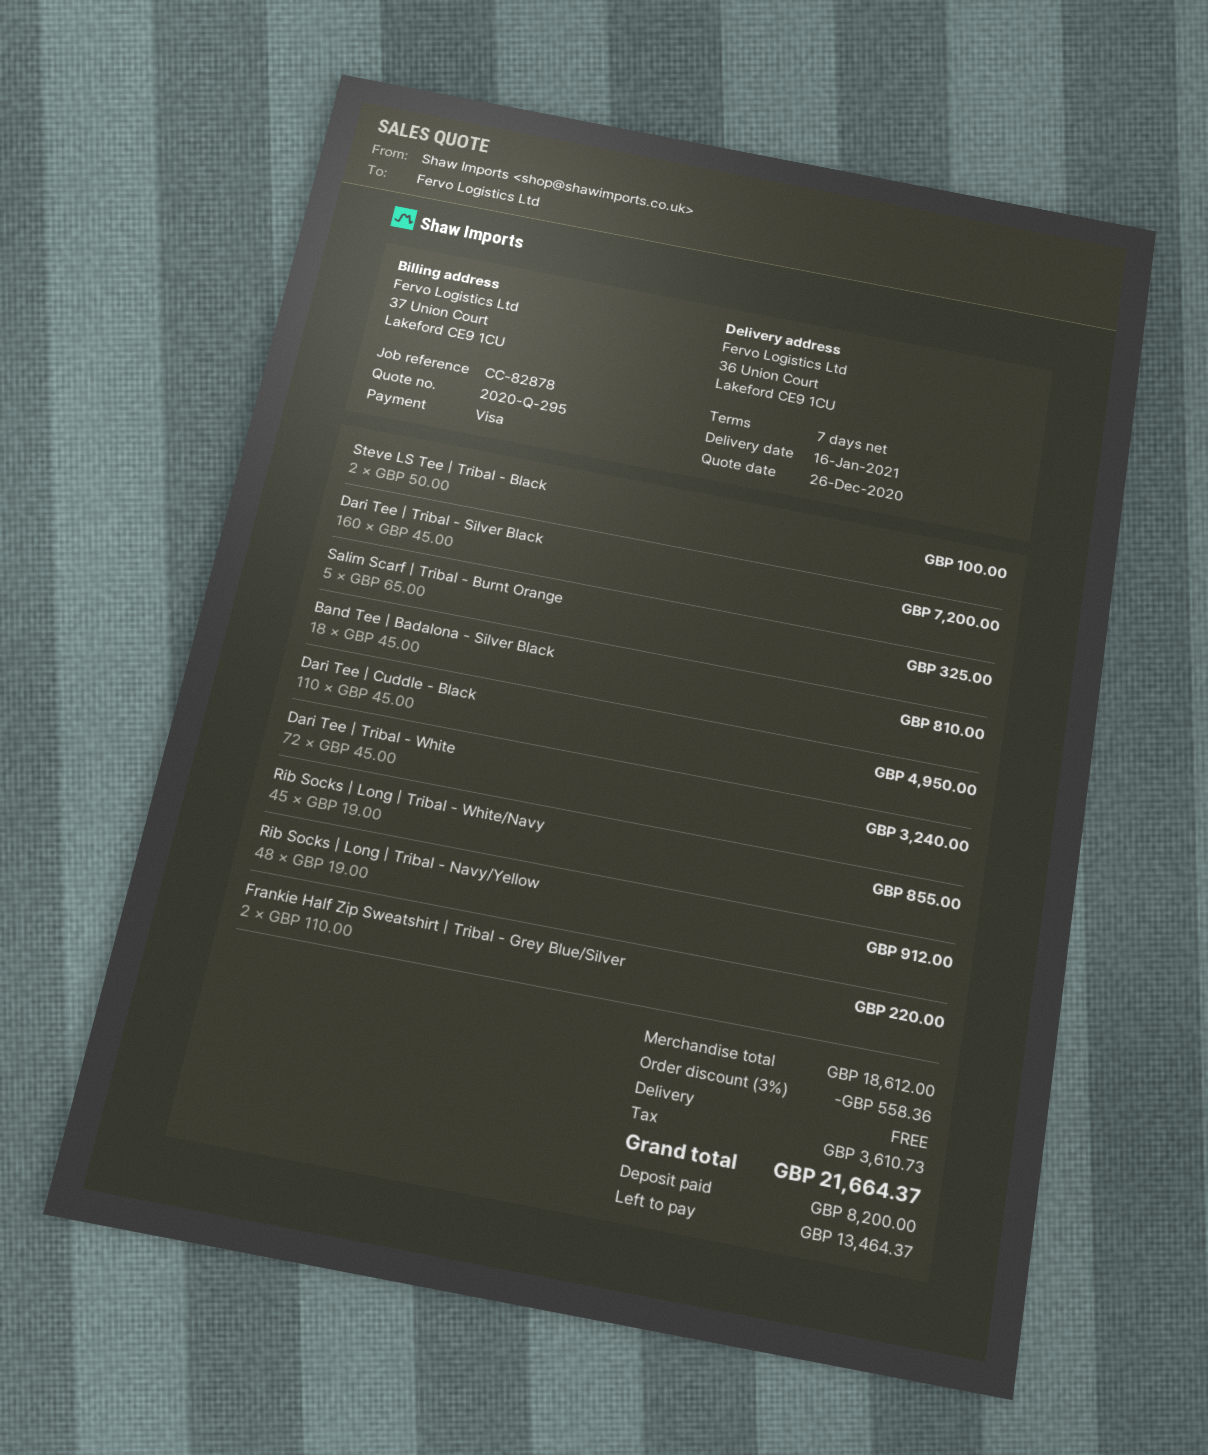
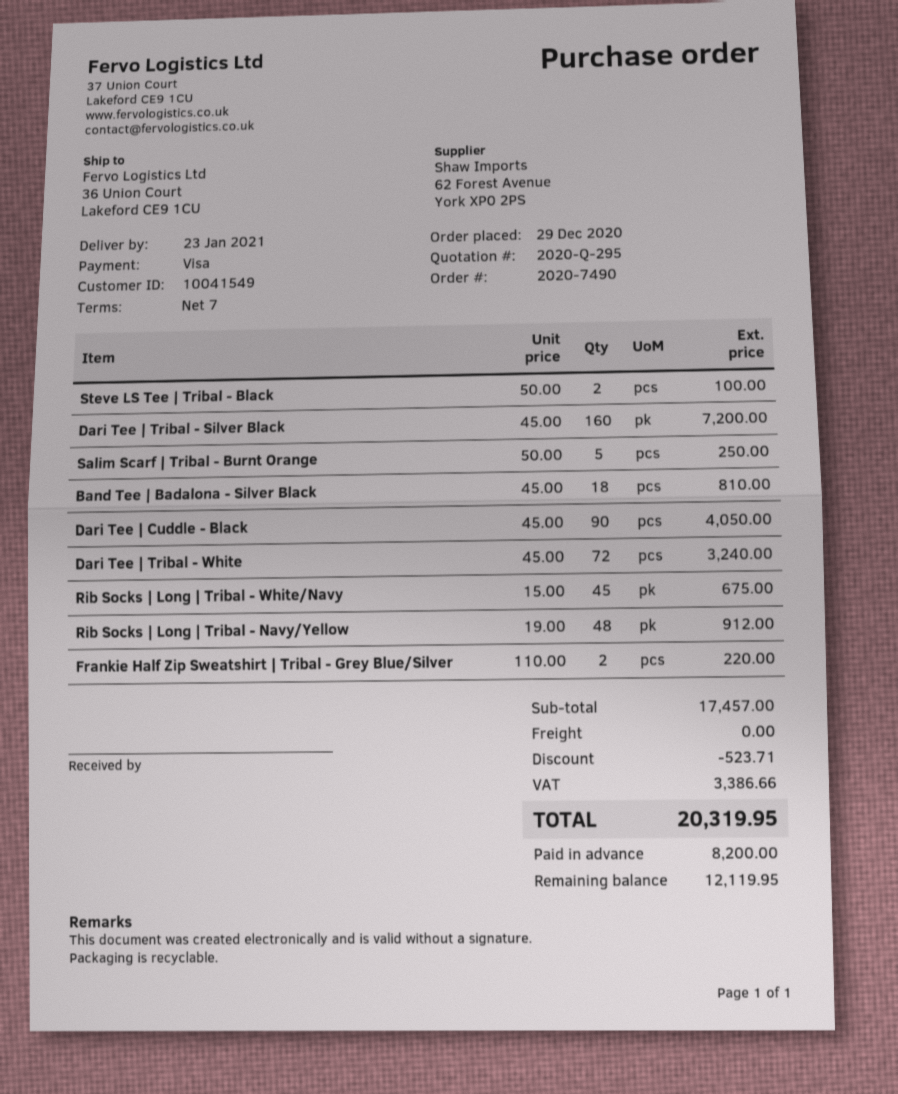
delivery date: 2021-01-16 -> 2021-01-23
Salim Scarf | Tribal - Burnt Orange: 5 x 65.00 = 325.00 -> 5 x 50.00 = 250.00
Dari Tee | Cuddle - Black: 110 x 45.00 = 4950.00 -> 90 x 45.00 = 4050.00
Rib Socks | Long | Tribal - White/Navy: 45 x 19.00 = 855.00 -> 45 x 15.00 = 675.00
subtotal: 18612.00 -> 17457.00
discount: 558.36 -> 523.71
tax: 3610.73 -> 3386.66
total: 21664.37 -> 20319.95
balance: 13464.37 -> 12119.95

